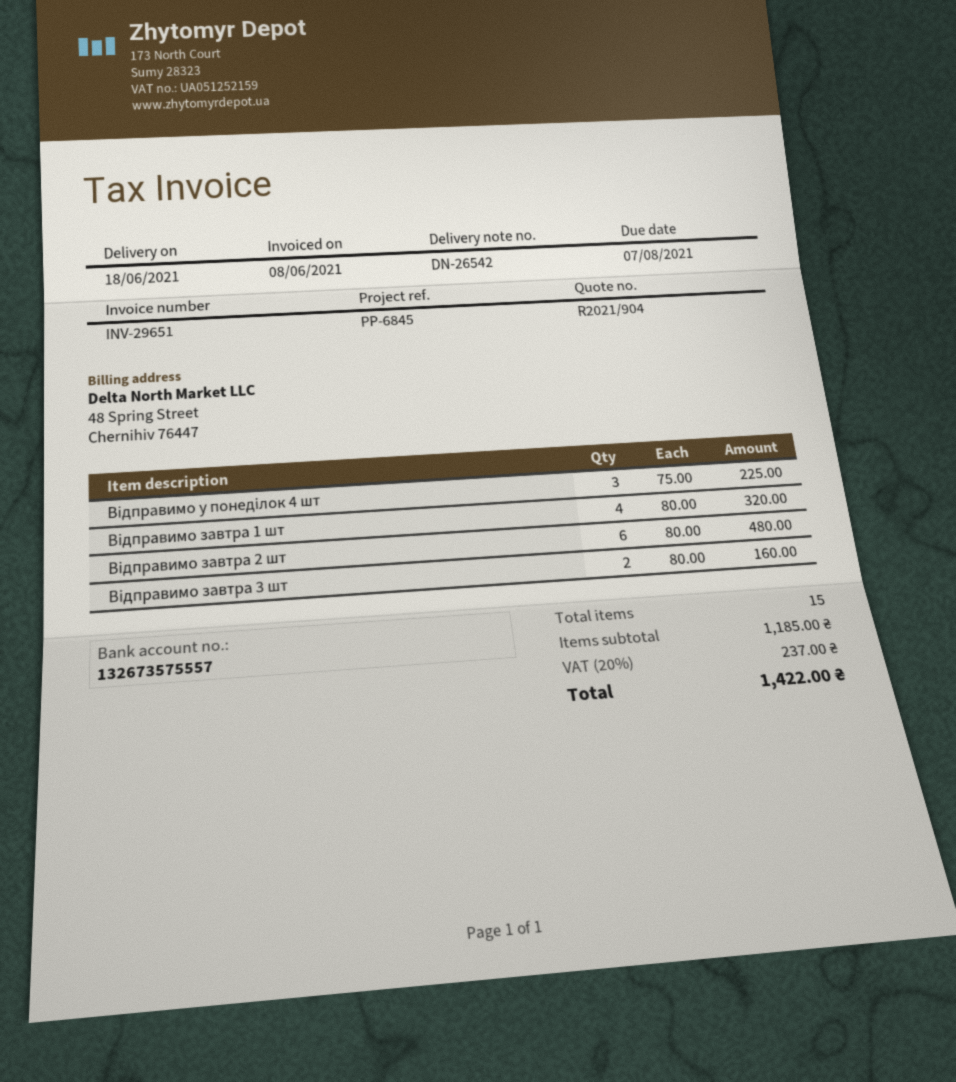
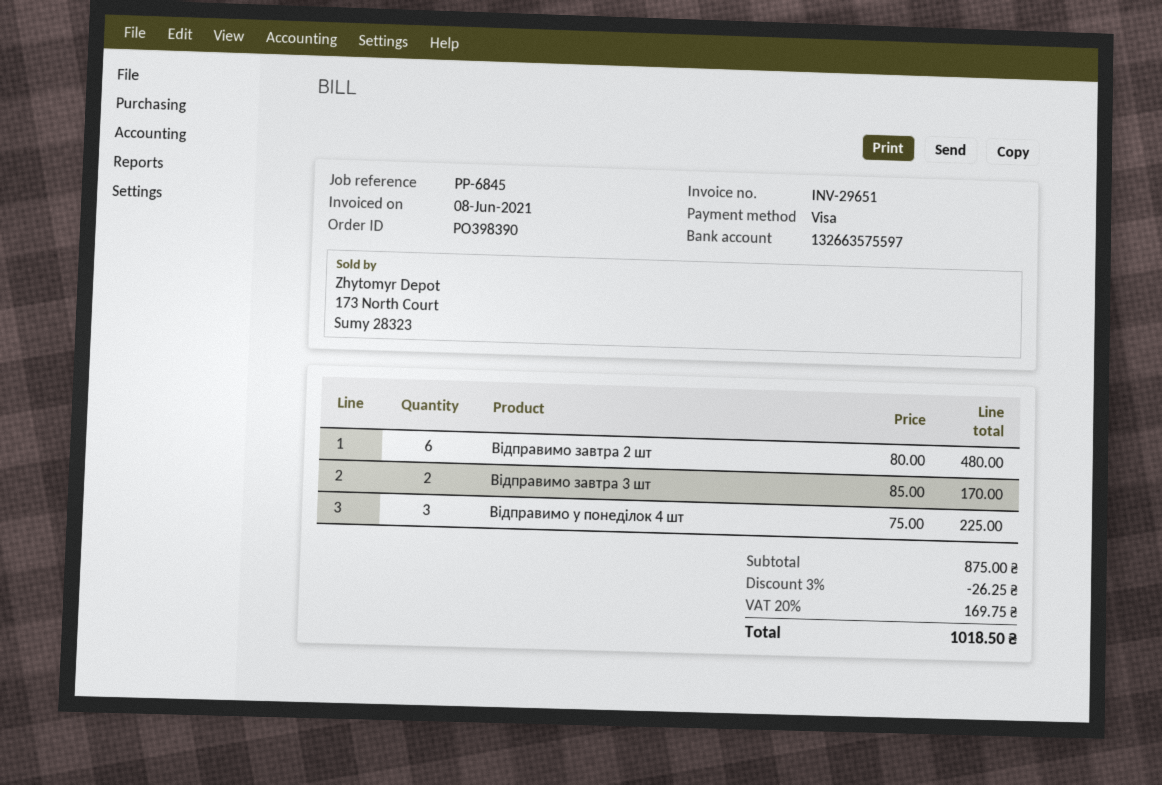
bank account: 132673575557 -> 132663575597
Відправимо завтра 1 шт: 4 x 80.00 = 320.00 -> none
Відправимо завтра 3 шт: 2 x 80.00 = 160.00 -> 2 x 85.00 = 170.00
subtotal: 1185.00 -> 875.00
discount: none -> 3% = 26.25
tax: 20% = 237.00 -> 20% = 169.75
total: 1422.00 -> 1018.50

